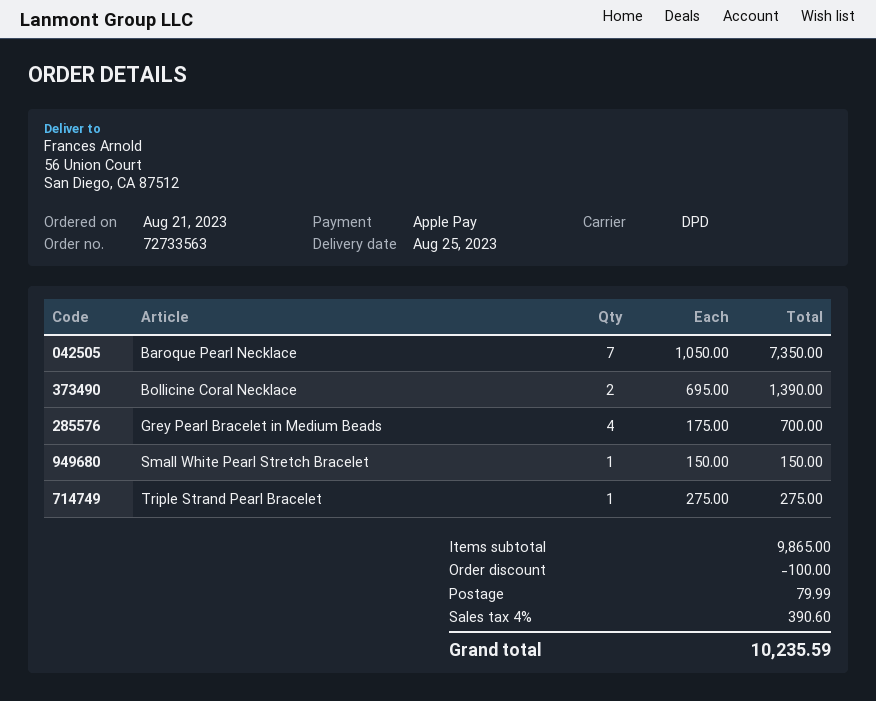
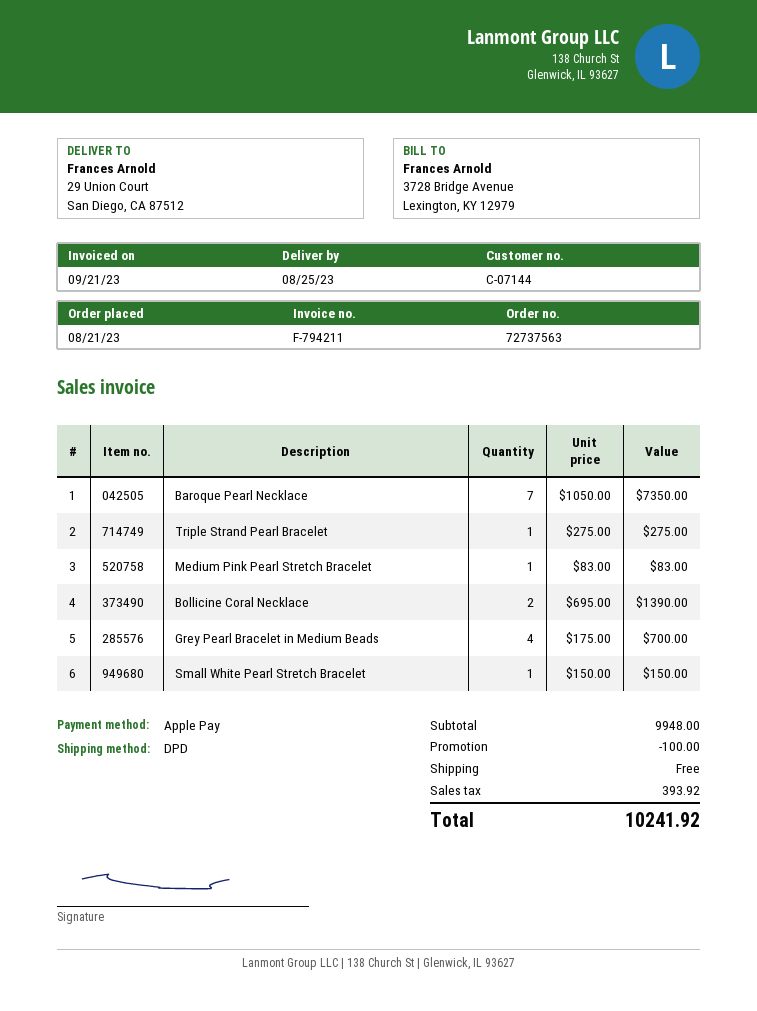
order number: 72733563 -> 72737563
ship to: 56 Union Court, San Diego, CA 87512 -> 29 Union Court, San Diego, CA 87512
Medium Pink Pearl Stretch Bracelet: none -> 1 x 83.00 = 83.00
subtotal: 9865.00 -> 9948.00
shipping: 79.99 -> 0.00
tax: 390.60 -> 393.92
total: 10235.59 -> 10241.92

